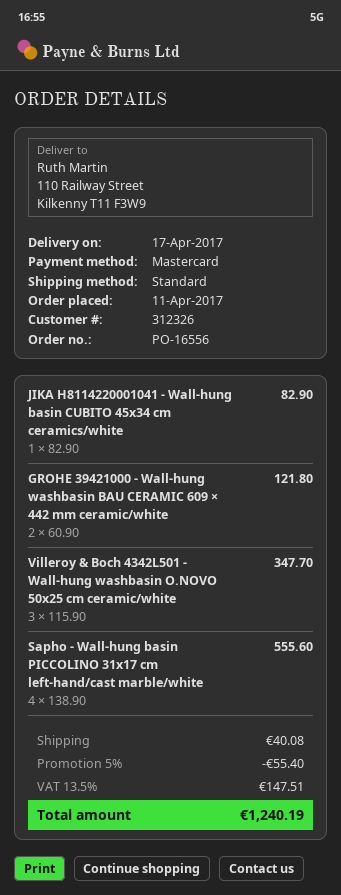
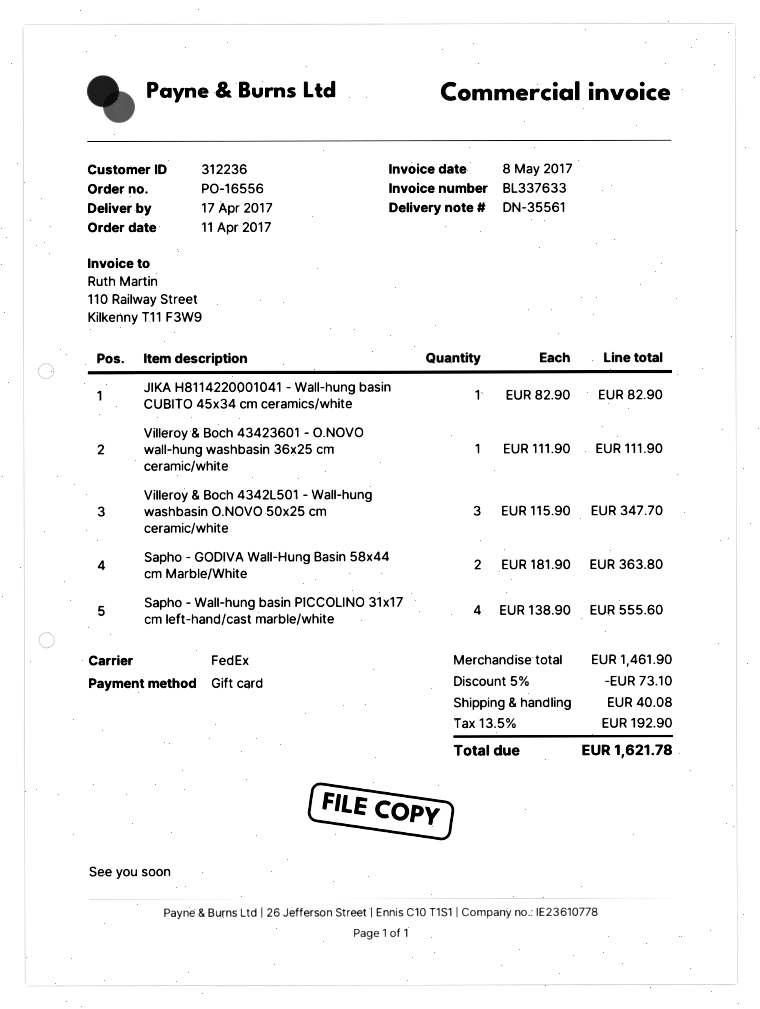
customer number: 312326 -> 312236
payment method: Mastercard -> gift card
shipping method: standard -> FedEx
GROHE 39421000 - Wall-hung washbasin BAU CERAMIC 609 × 442 mm ceramic/white: 2 x 60.90 = 121.80 -> none
Villeroy & Boch 43423601 - O.NOVO wall-hung washbasin 36x25 cm ceramic/white: none -> 1 x 111.90 = 111.90
Sapho - GODIVA Wall-Hung Basin 58x44 cm Marble/White: none -> 2 x 181.90 = 363.80
discount: 5% = 55.40 -> 5% = 73.10
tax: 13.5% = 147.51 -> 13.5% = 192.90
total: 1240.19 -> 1621.78

